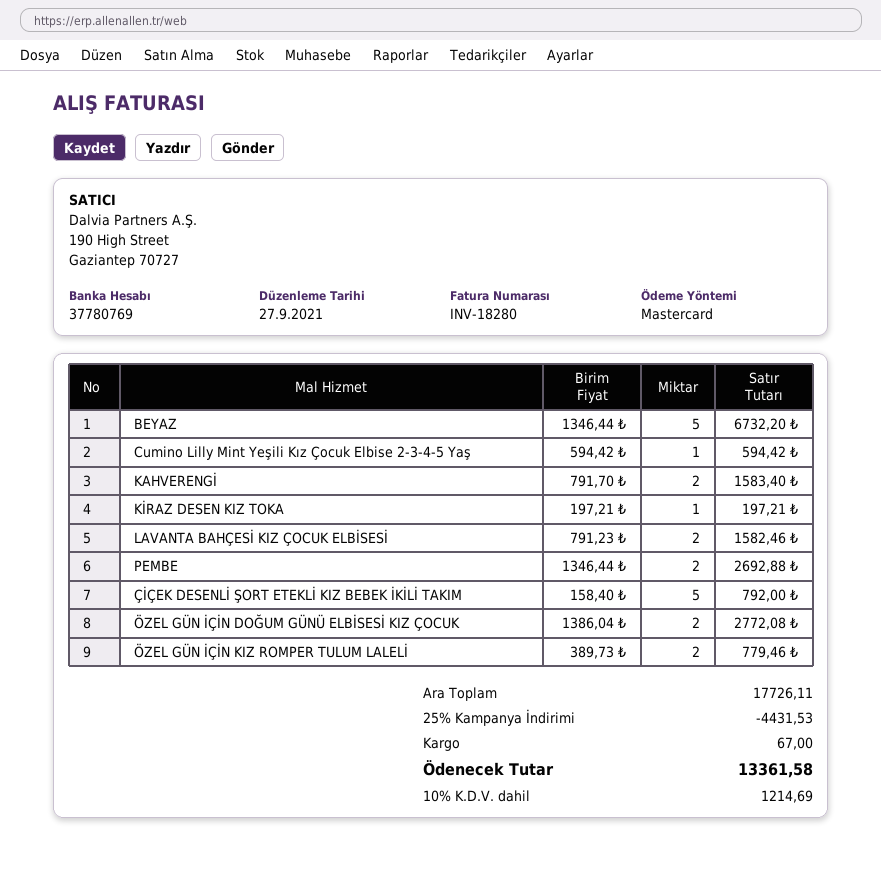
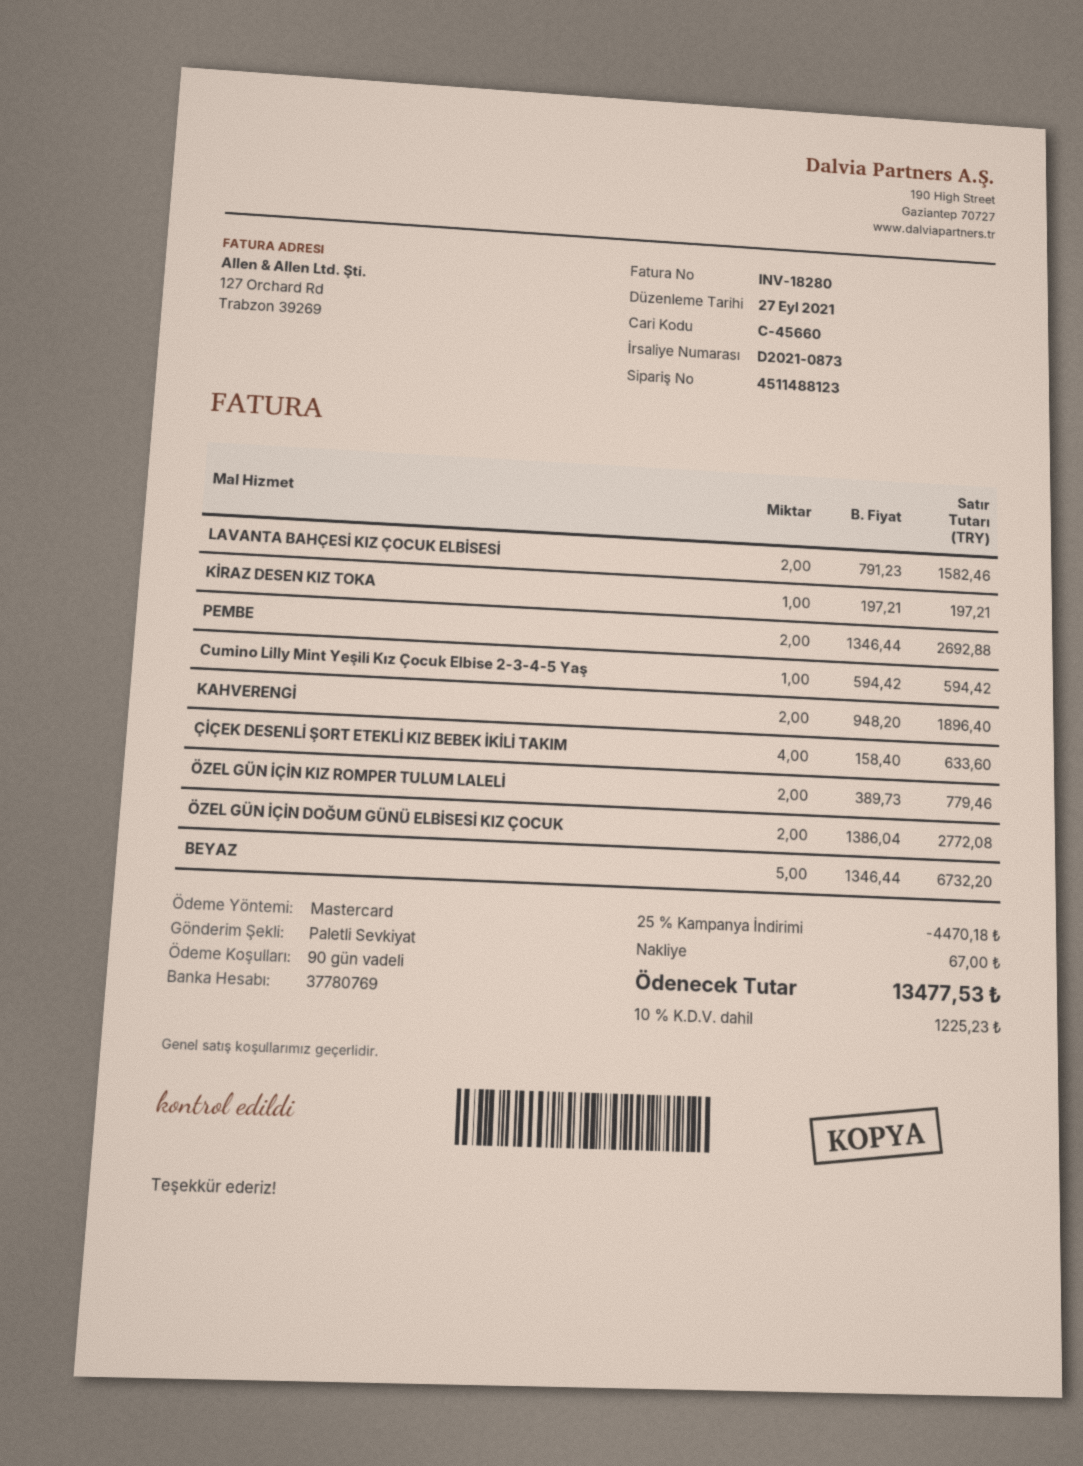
KAHVERENGİ: 2 x 791.70 = 1583.40 -> 2 x 948.20 = 1896.40
ÇİÇEK DESENLİ ŞORT ETEKLİ KIZ BEBEK İKİLİ TAKIM: 5 x 158.40 = 792.00 -> 4 x 158.40 = 633.60
discount: 25% = 4431.53 -> 25% = 4470.18
tax: 10% = 1214.69 -> 10% = 1225.23
total: 13361.58 -> 13477.53

